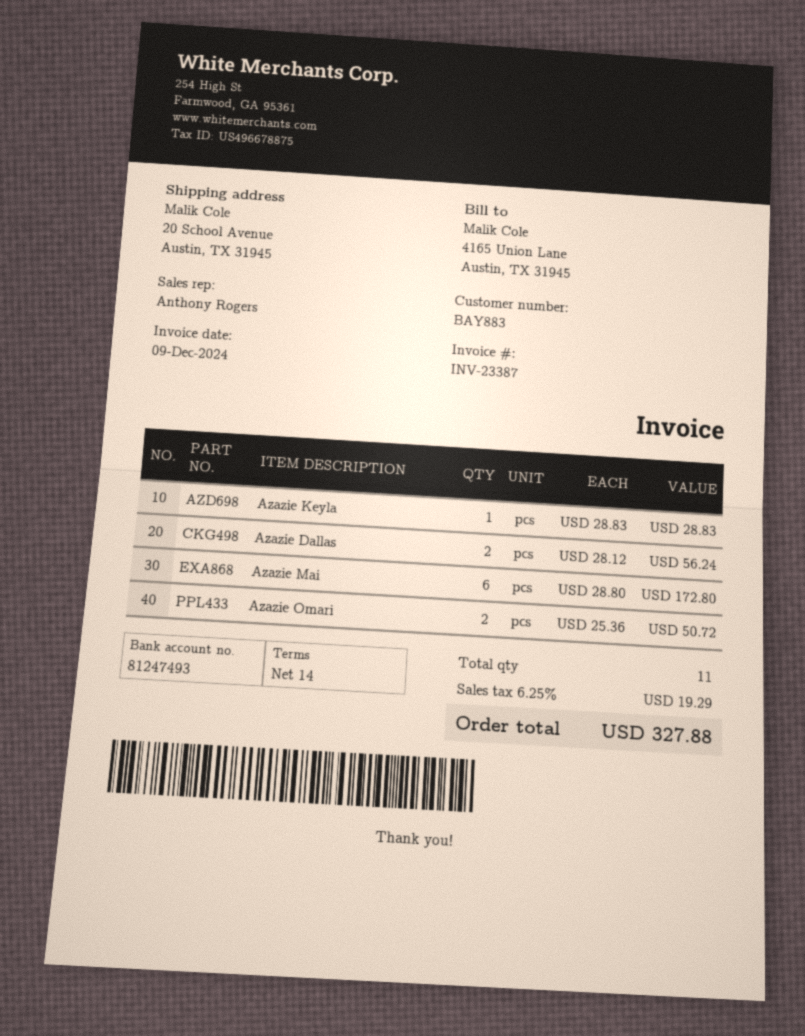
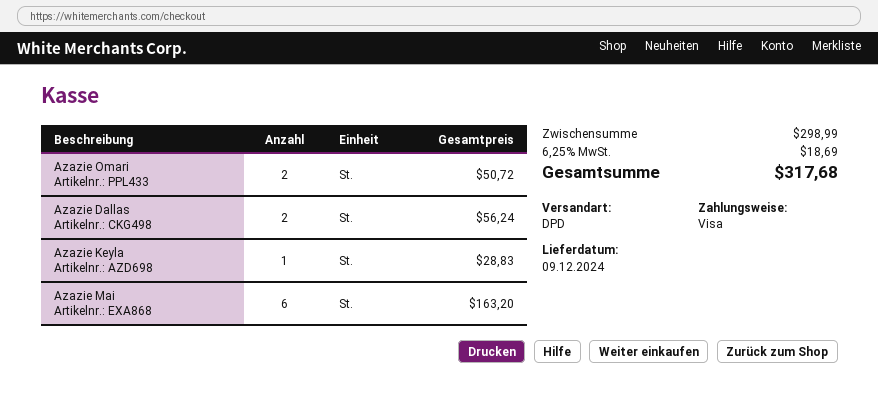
Azazie Mai: 6 for 172.80 -> 6 for 163.20
tax: 6.25% = 19.29 -> 6.25% = 18.69
total: 327.88 -> 317.68

